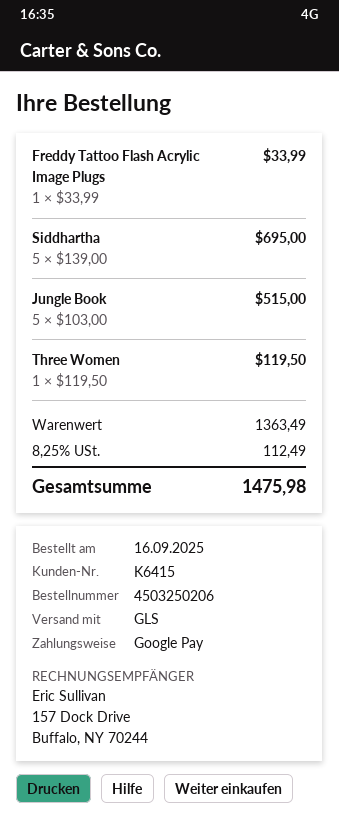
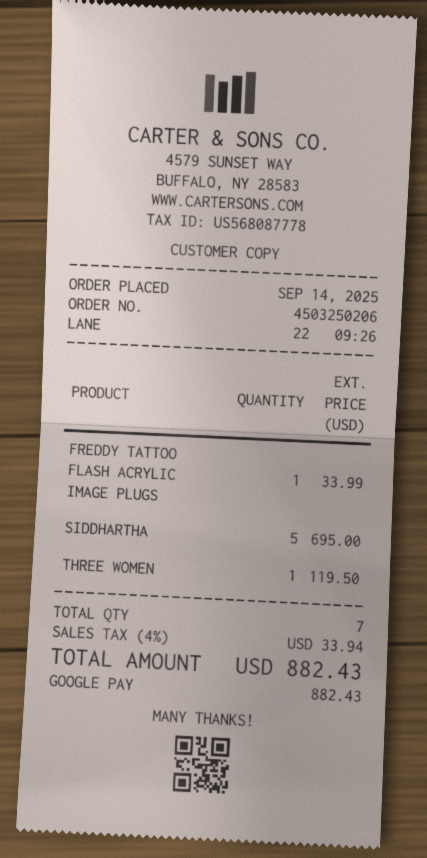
order date: 2025-09-16 -> 2025-09-14
Jungle Book: 5 for 515.00 -> none
tax: 8.25% = 112.49 -> 4% = 33.94
total: 1475.98 -> 882.43

